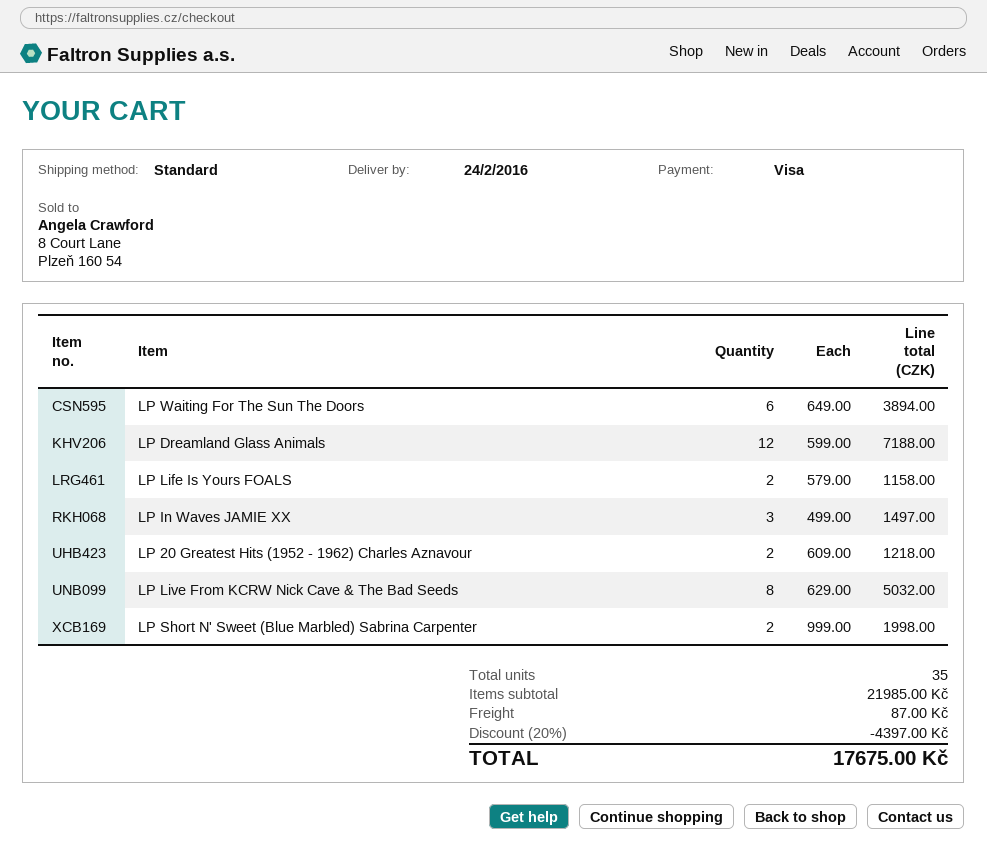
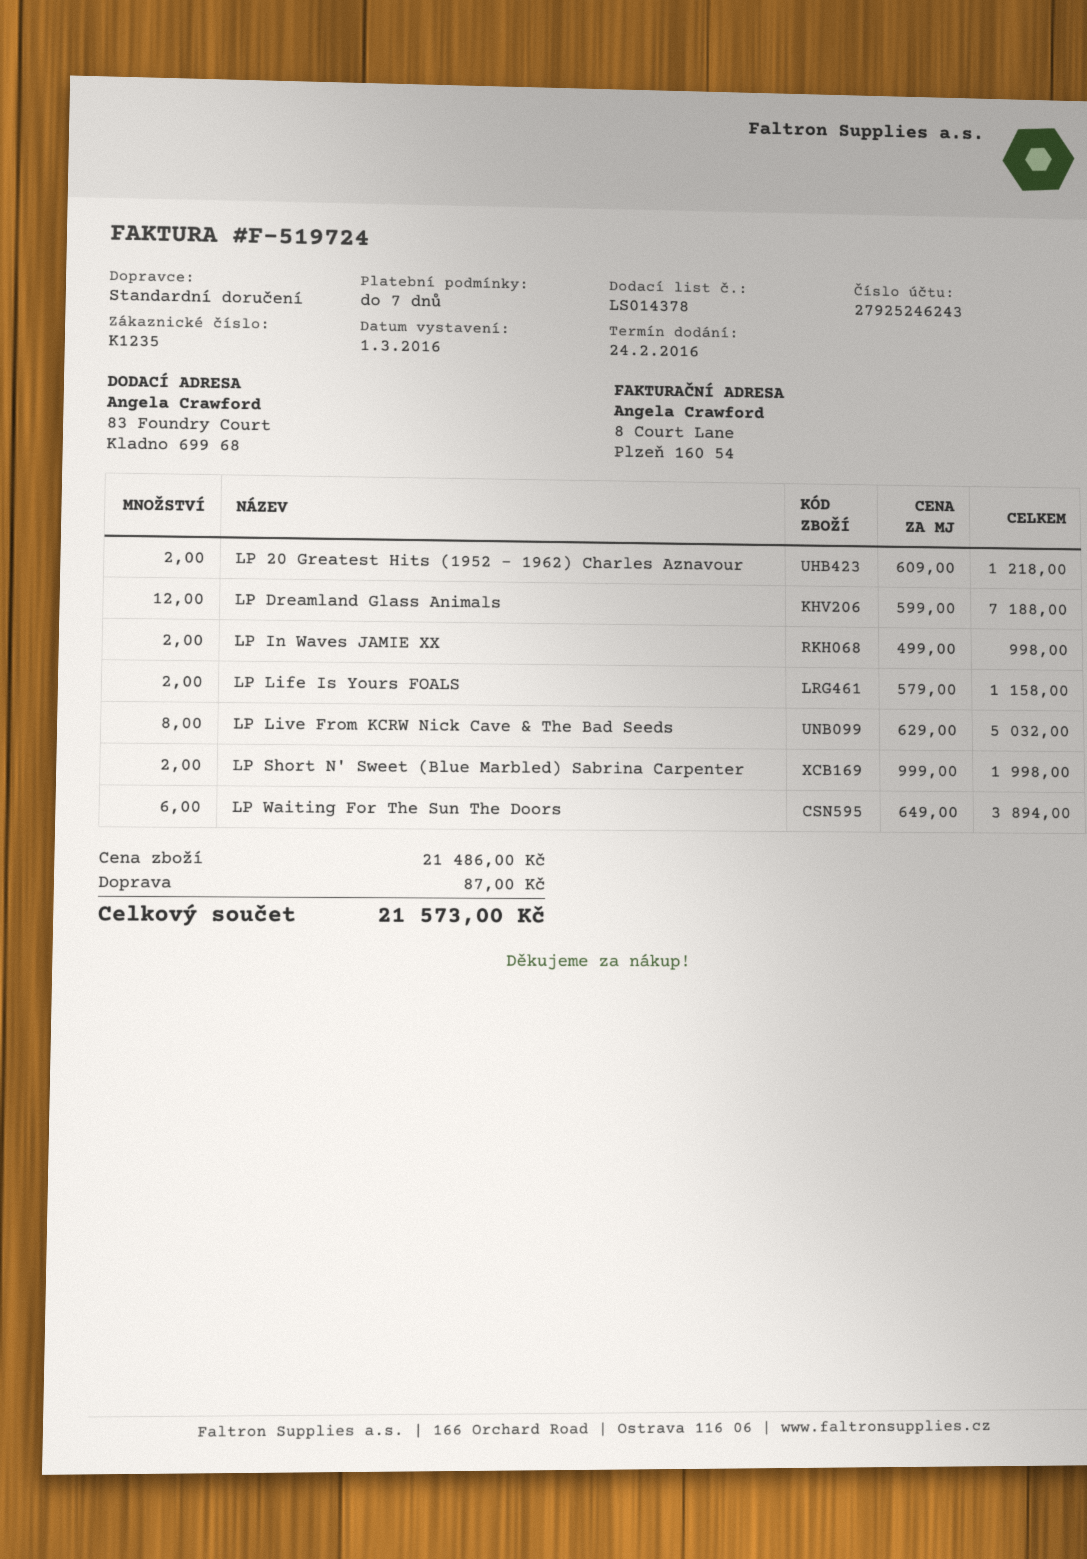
LP In Waves JAMIE XX: 3 x 499.00 = 1497.00 -> 2 x 499.00 = 998.00
subtotal: 21985.00 -> 21486.00
discount: 20% = 4397.00 -> none
total: 17675.00 -> 21573.00

